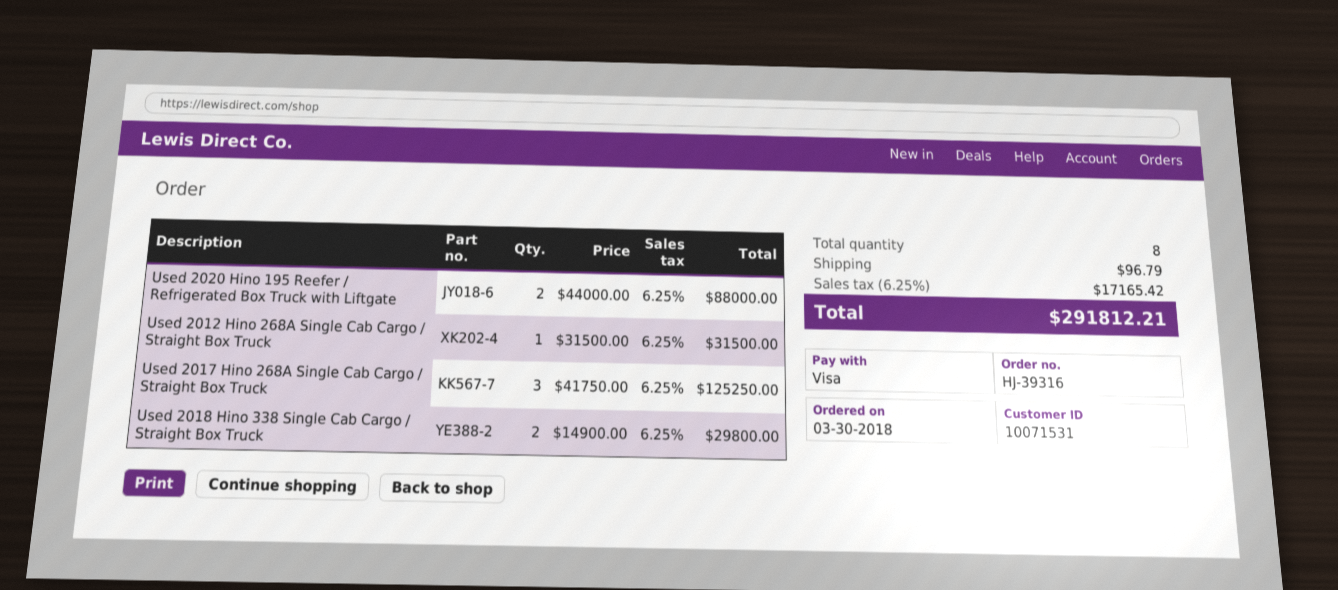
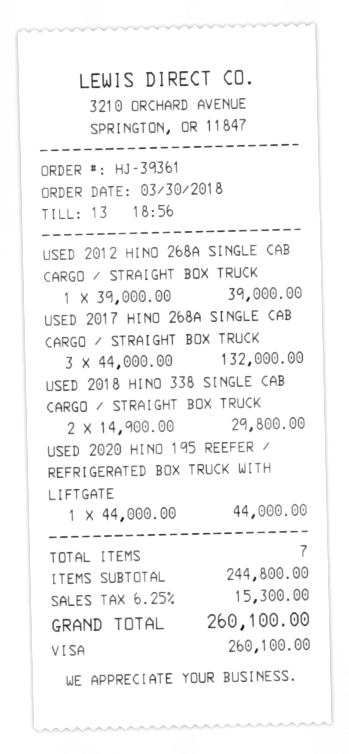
order number: HJ-39316 -> HJ-39361
Used 2020 Hino 195 Reefer / Refrigerated Box Truck with Liftgate: 2 x 44000.00 = 88000.00 -> 1 x 44000.00 = 44000.00
Used 2012 Hino 268A Single Cab Cargo / Straight Box Truck: 1 x 31500.00 = 31500.00 -> 1 x 39000.00 = 39000.00
Used 2017 Hino 268A Single Cab Cargo / Straight Box Truck: 3 x 41750.00 = 125250.00 -> 3 x 44000.00 = 132000.00
total quantity: 8 -> 7
shipping: 96.79 -> none
tax: 6.25% = 17165.42 -> 6.25% = 15300.00
total: 291812.21 -> 260100.00

